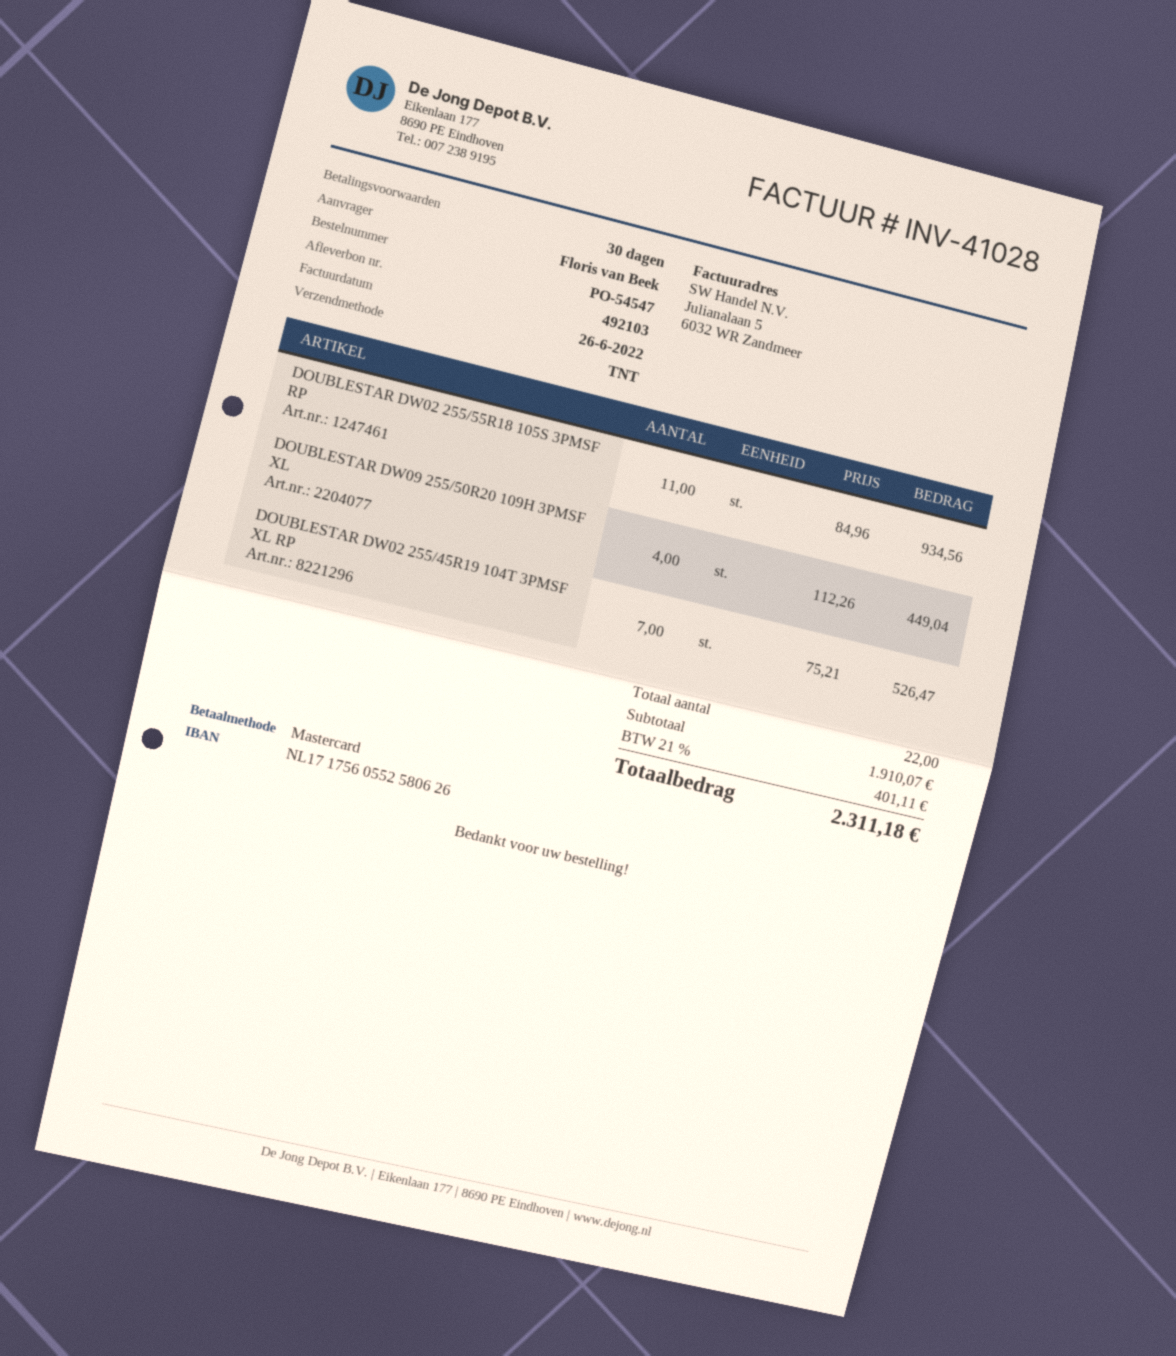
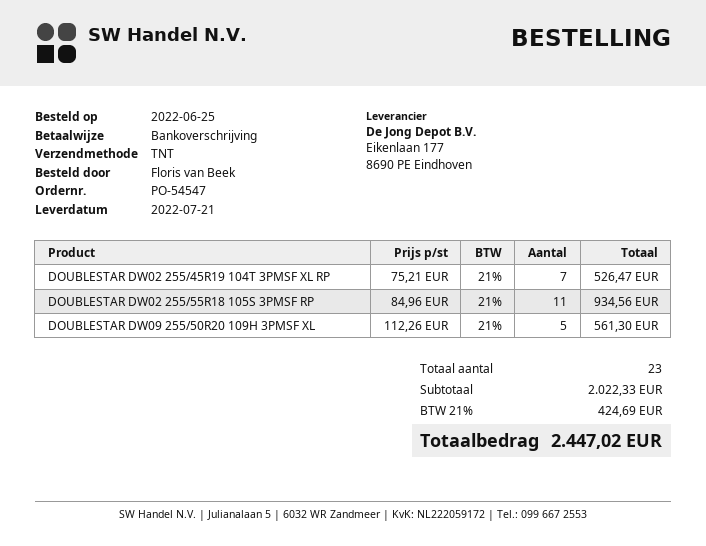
payment method: Mastercard -> bank transfer
DOUBLESTAR DW09 255/50R20 109H 3PMSF XL: 4 x 112.26 = 449.04 -> 5 x 112.26 = 561.30
total quantity: 22 -> 23
subtotal: 1910.07 -> 2022.33
tax: 21% = 401.11 -> 21% = 424.69
total: 2311.18 -> 2447.02

